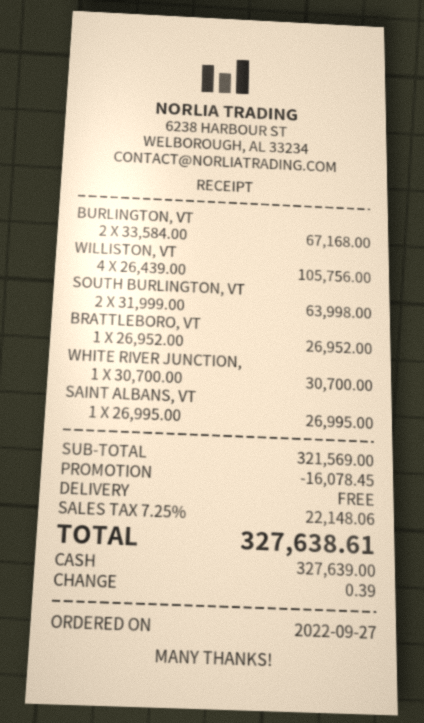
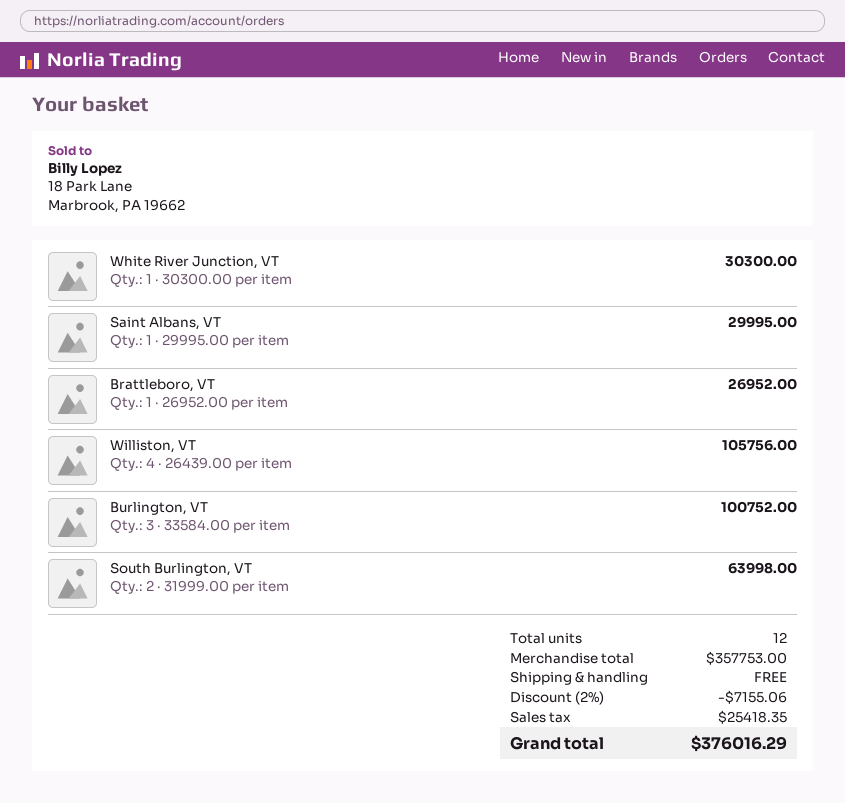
BURLINGTON, VT: 2 x 33584.00 = 67168.00 -> 3 x 33584.00 = 100752.00
WHITE RIVER JUNCTION,: 1 x 30700.00 = 30700.00 -> 1 x 30300.00 = 30300.00
SAINT ALBANS, VT: 1 x 26995.00 = 26995.00 -> 1 x 29995.00 = 29995.00
subtotal: 321569.00 -> 357753.00
discount: 16078.45 -> 7155.06
tax: 22148.06 -> 25418.35
total: 327638.61 -> 376016.29

